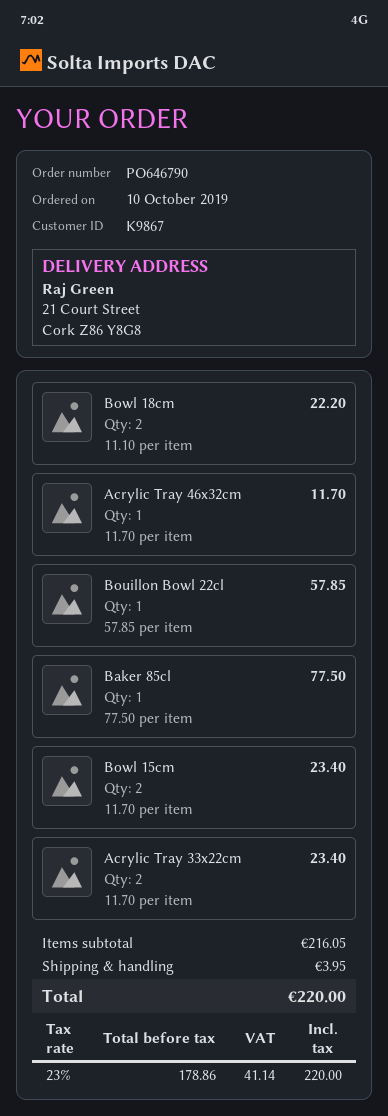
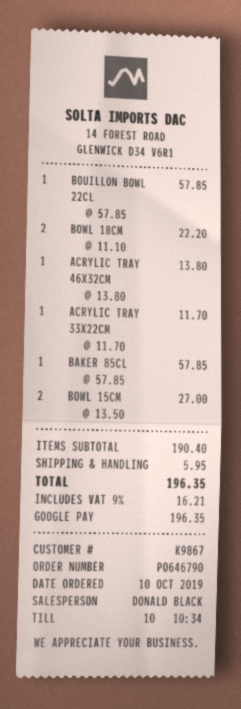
Acrylic Tray 46x32cm: 1 x 11.70 = 11.70 -> 1 x 13.80 = 13.80
Baker 85cl: 1 x 77.50 = 77.50 -> 1 x 57.85 = 57.85
Bowl 15cm: 2 x 11.70 = 23.40 -> 2 x 13.50 = 27.00
Acrylic Tray 33x22cm: 2 x 11.70 = 23.40 -> 1 x 11.70 = 11.70
subtotal: 216.05 -> 190.40
shipping: 3.95 -> 5.95
tax: 23% = 41.14 -> 9% = 16.21
total: 220.00 -> 196.35

